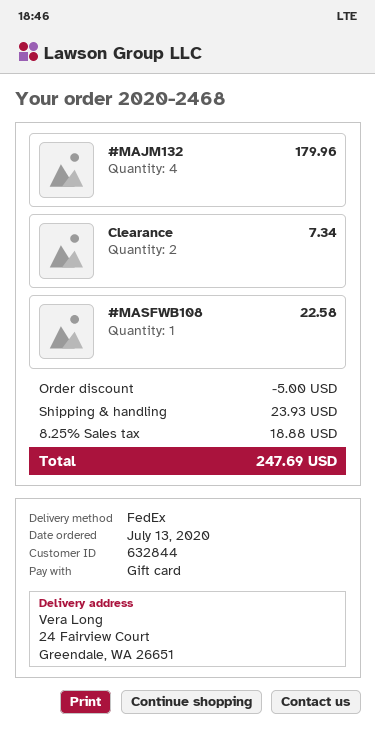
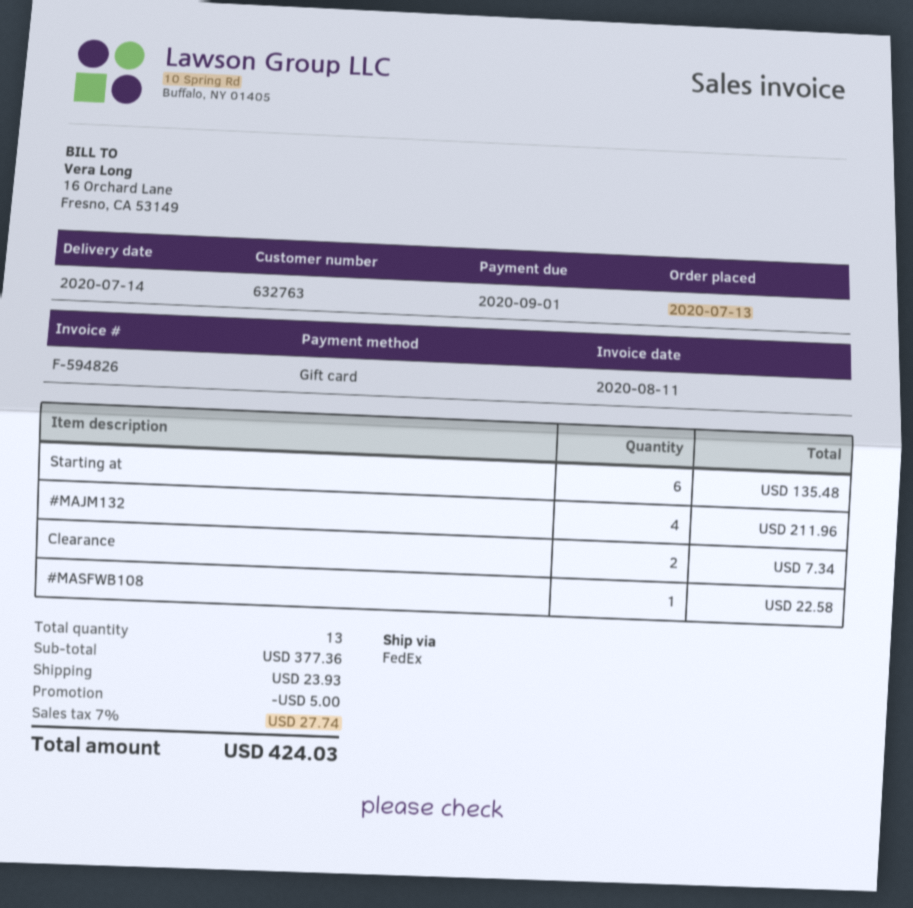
customer number: 632844 -> 632763
#MAJM132: 4 for 179.96 -> 4 for 211.96
Starting at: none -> 6 for 135.48
tax: 8.25% = 18.88 -> 7% = 27.74
total: 247.69 -> 424.03

